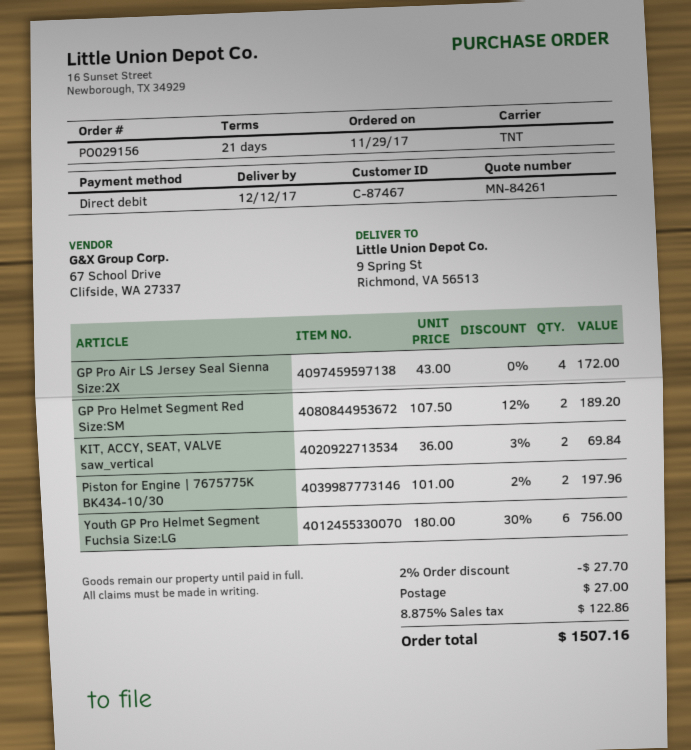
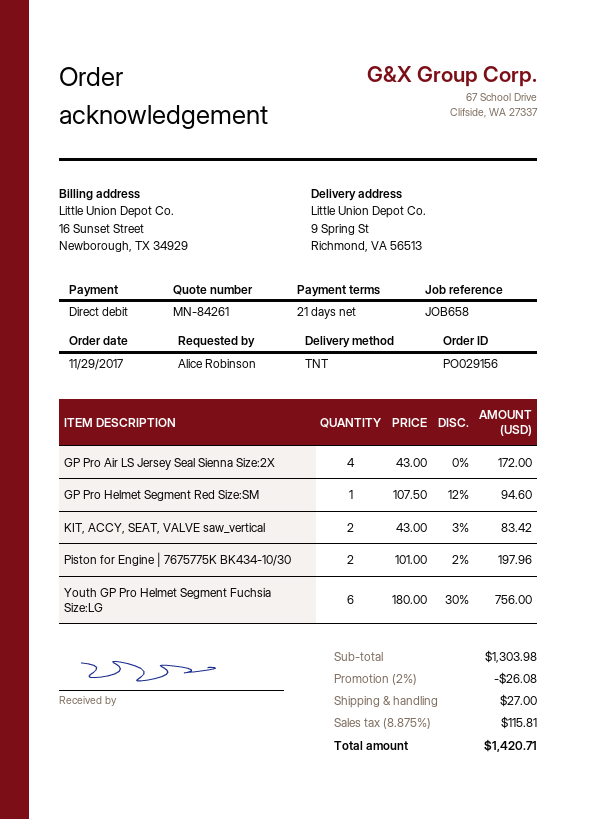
GP Pro Helmet Segment Red Size:SM: 2 x 107.50 - 12% = 189.20 -> 1 x 107.50 - 12% = 94.60
KIT, ACCY, SEAT, VALVE saw_vertical: 2 x 36.00 - 3% = 69.84 -> 2 x 43.00 - 3% = 83.42
discount: 2% = 27.70 -> 2% = 26.08
tax: 8.875% = 122.86 -> 8.875% = 115.81
total: 1507.16 -> 1420.71

